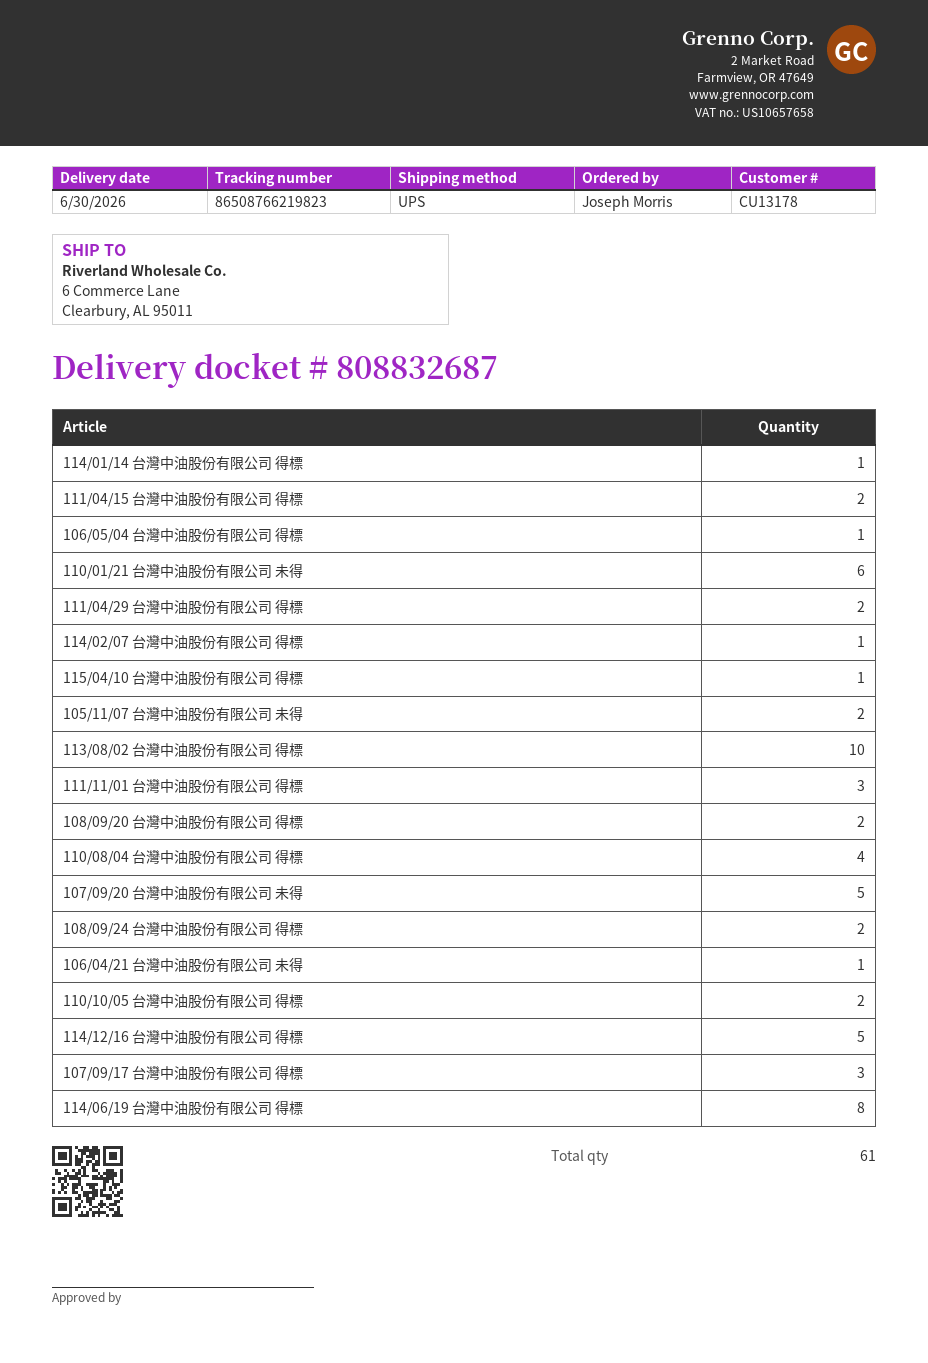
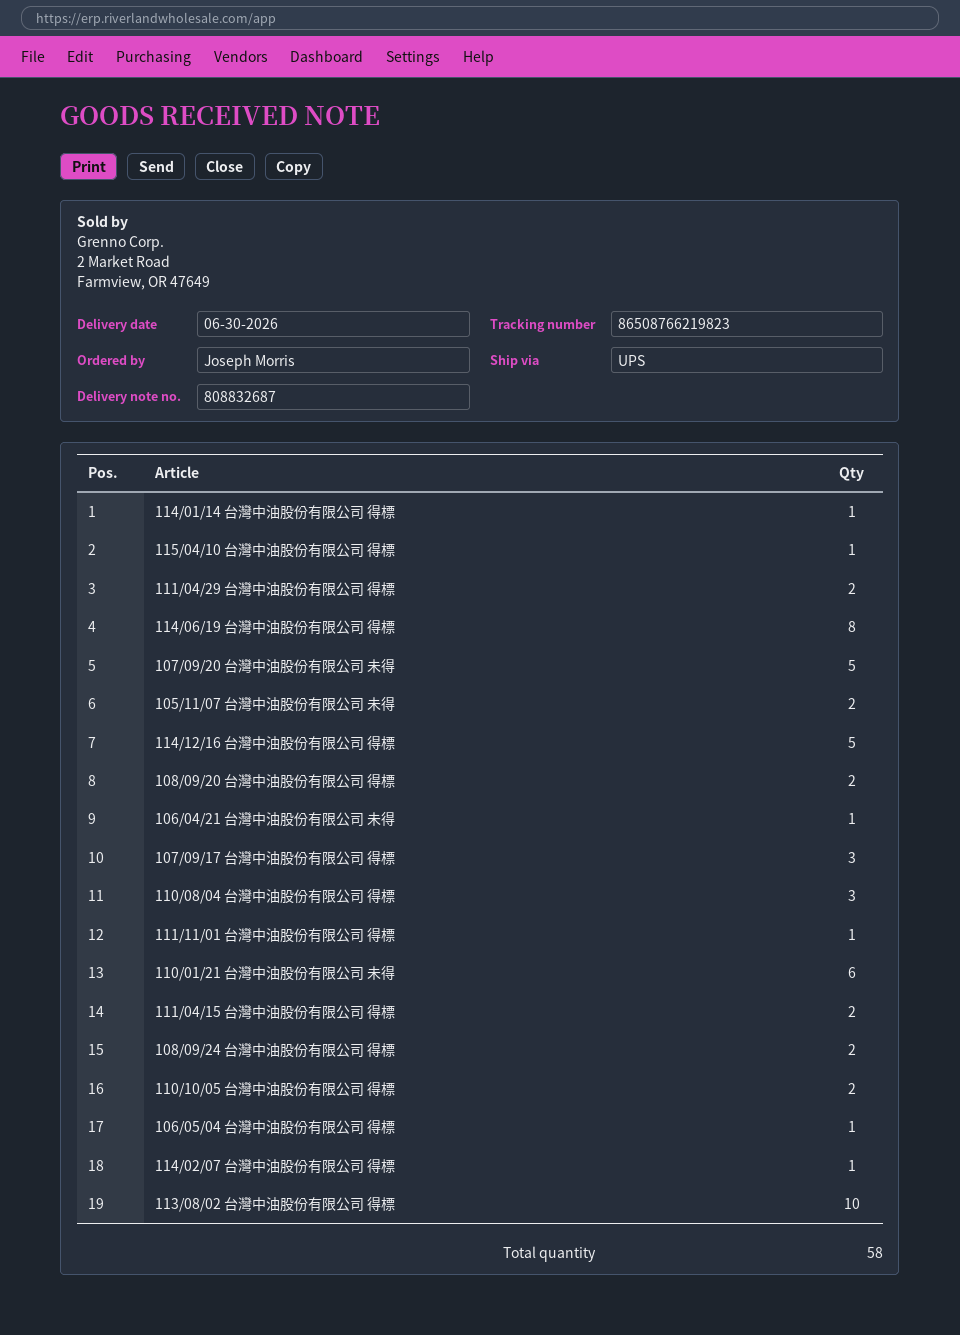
111/11/01 台灣中油股份有限公司 得標: 3 -> 1
110/08/04 台灣中油股份有限公司 得標: 4 -> 3
total quantity: 61 -> 58

